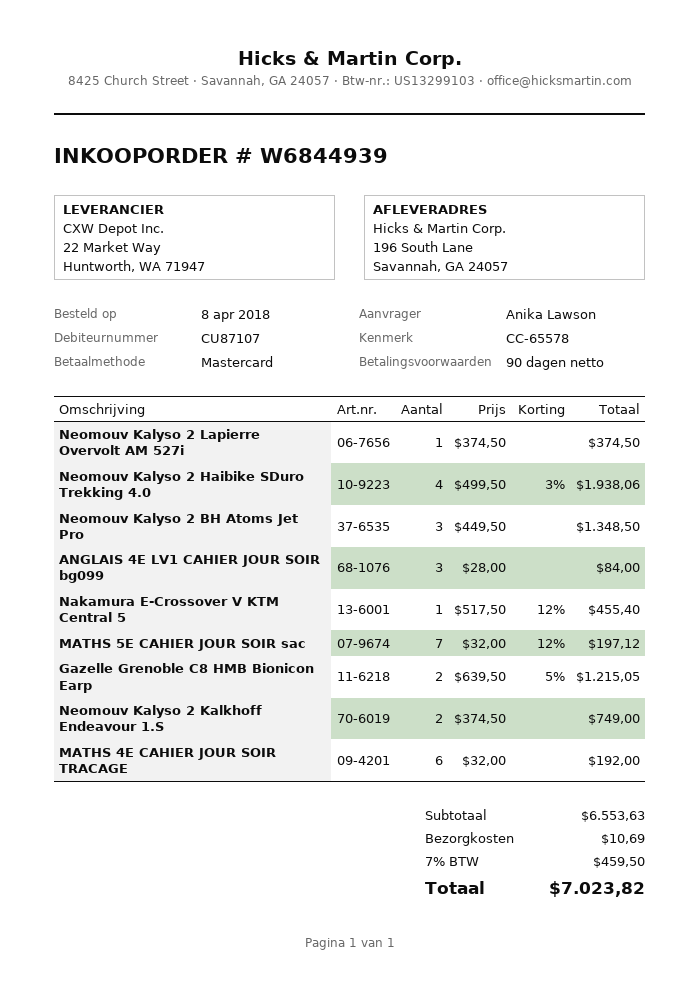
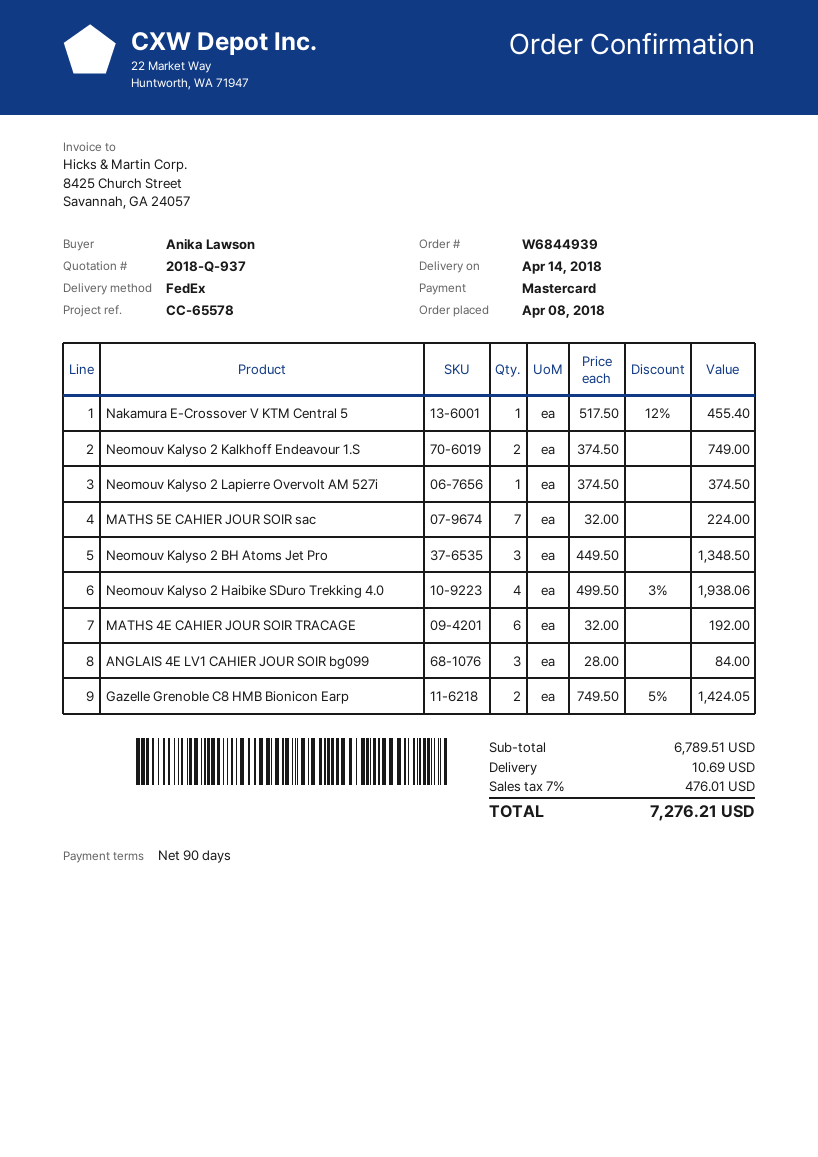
MATHS 5E CAHIER JOUR SOIR sac: 7 x 32.00 - 12% = 197.12 -> 7 x 32.00 = 224.00
Gazelle Grenoble C8 HMB Bionicon Earp: 2 x 639.50 - 5% = 1215.05 -> 2 x 749.50 - 5% = 1424.05
subtotal: 6553.63 -> 6789.51
tax: 7% = 459.50 -> 7% = 476.01
total: 7023.82 -> 7276.21

